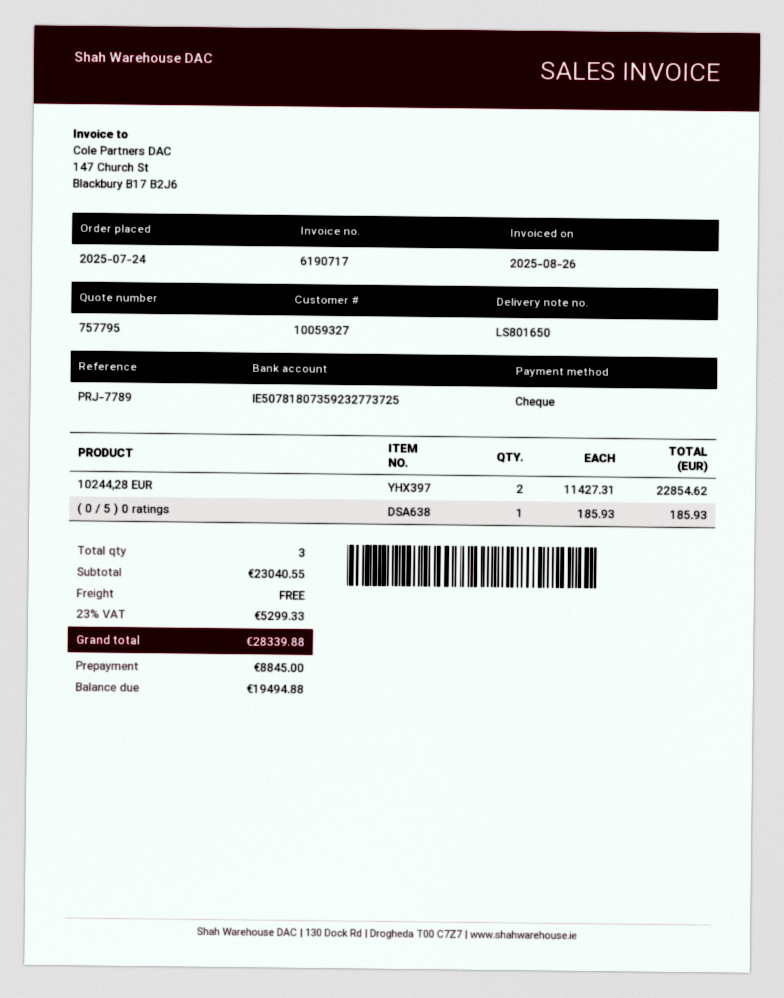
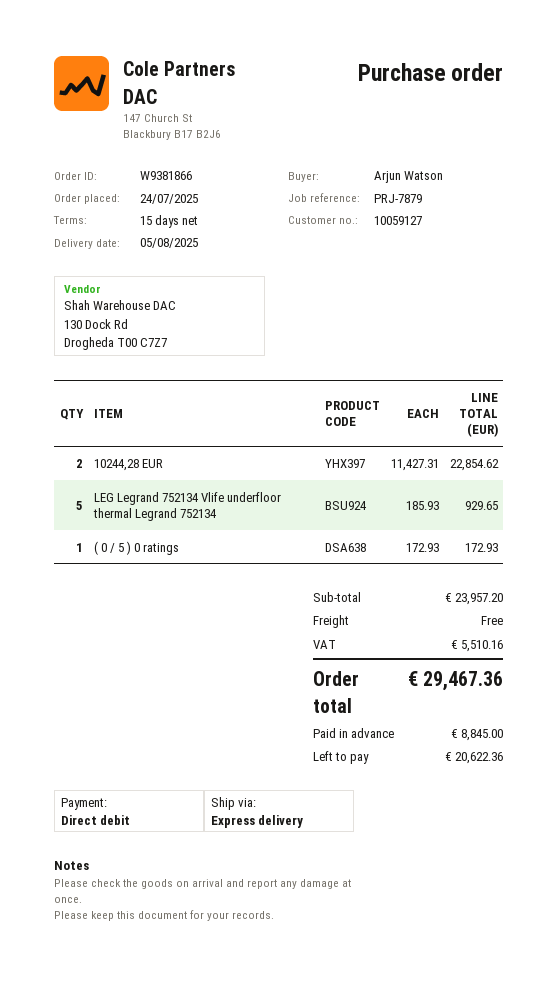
customer number: 10059327 -> 10059127
reference: PRJ-7789 -> PRJ-7879
payment method: cheque -> direct debit
( 0 / 5 ) 0 ratings: 1 x 185.93 = 185.93 -> 1 x 172.93 = 172.93
LEG Legrand 752134 Vlife underfloor thermal Legrand 752134: none -> 5 x 185.93 = 929.65
subtotal: 23040.55 -> 23957.20
tax: 5299.33 -> 5510.16
total: 28339.88 -> 29467.36
balance: 19494.88 -> 20622.36

